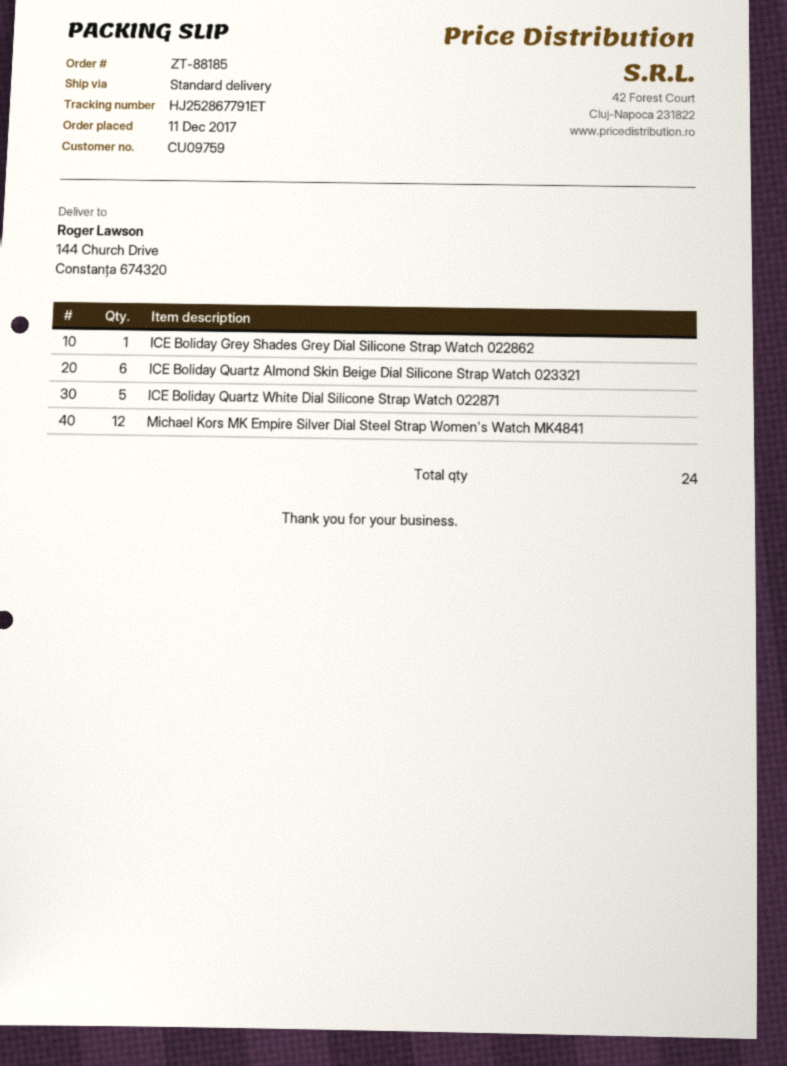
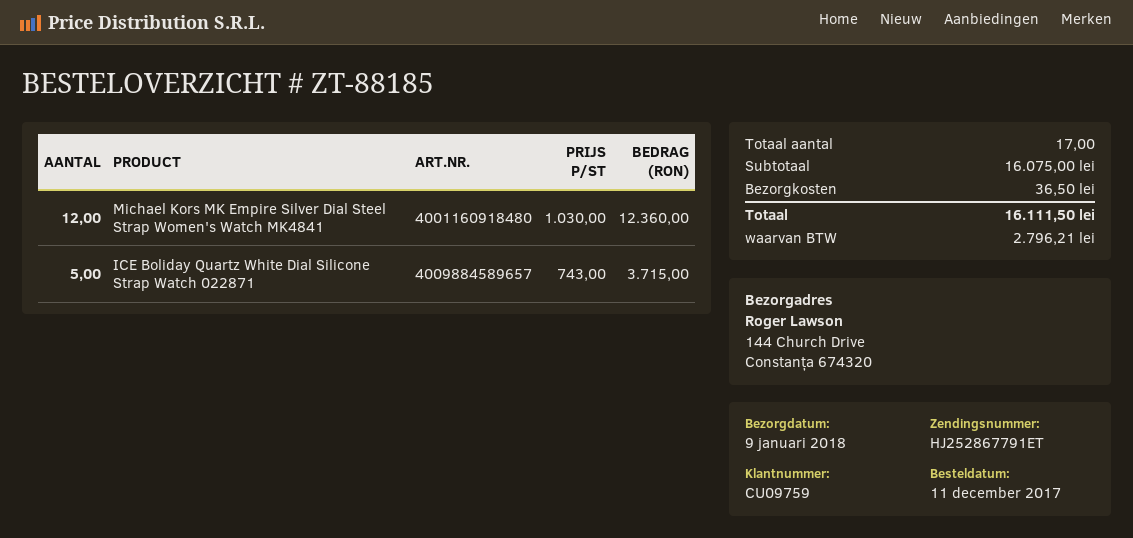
ICE Boliday Grey Shades Grey Dial Silicone Strap Watch 022862: 1 -> none
ICE Boliday Quartz Almond Skin Beige Dial Silicone Strap Watch 023321: 6 -> none
total quantity: 24 -> 17

